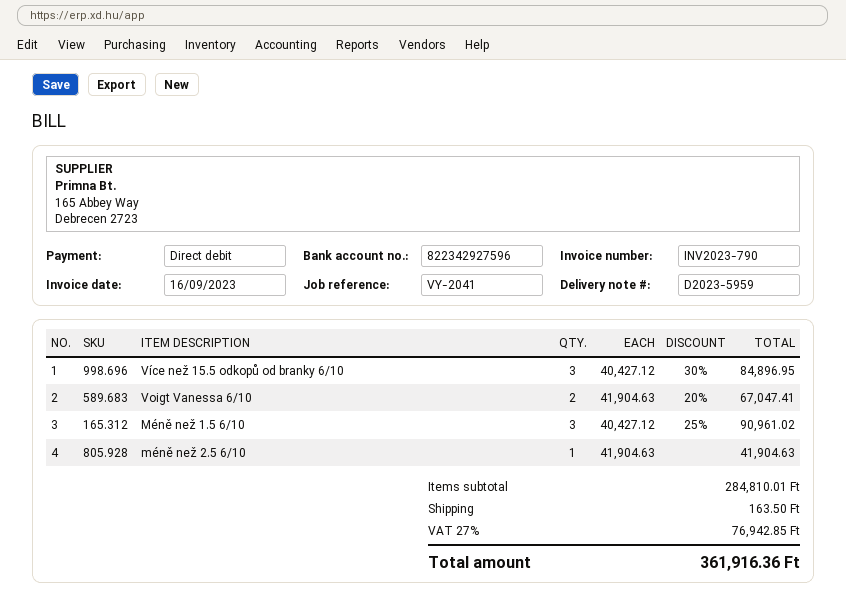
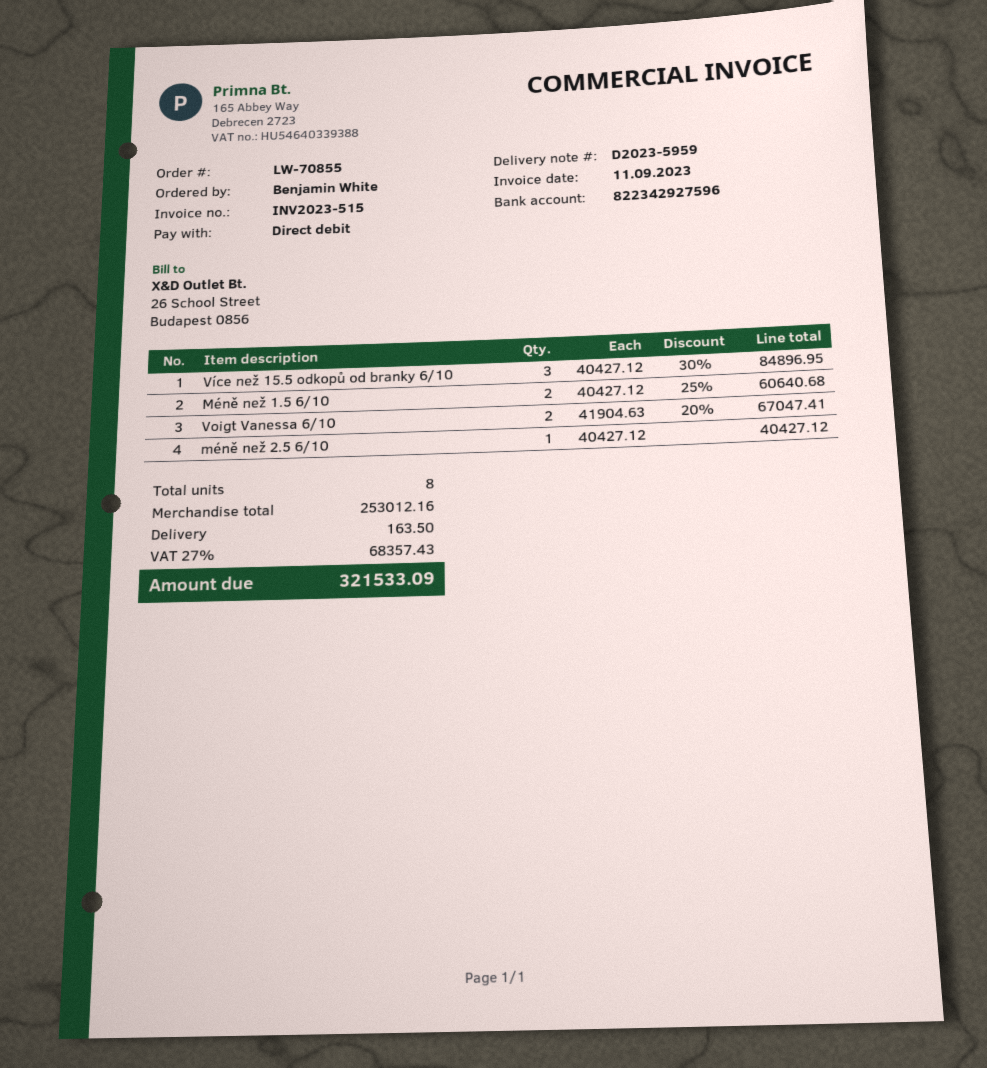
invoice number: INV2023-790 -> INV2023-515
invoice date: 2023-09-16 -> 2023-09-11
Méně než 1.5 6/10: 3 x 40427.12 - 25% = 90961.02 -> 2 x 40427.12 - 25% = 60640.68
méně než 2.5 6/10: 1 x 41904.63 = 41904.63 -> 1 x 40427.12 = 40427.12
subtotal: 284810.01 -> 253012.16
tax: 27% = 76942.85 -> 27% = 68357.43
total: 361916.36 -> 321533.09

